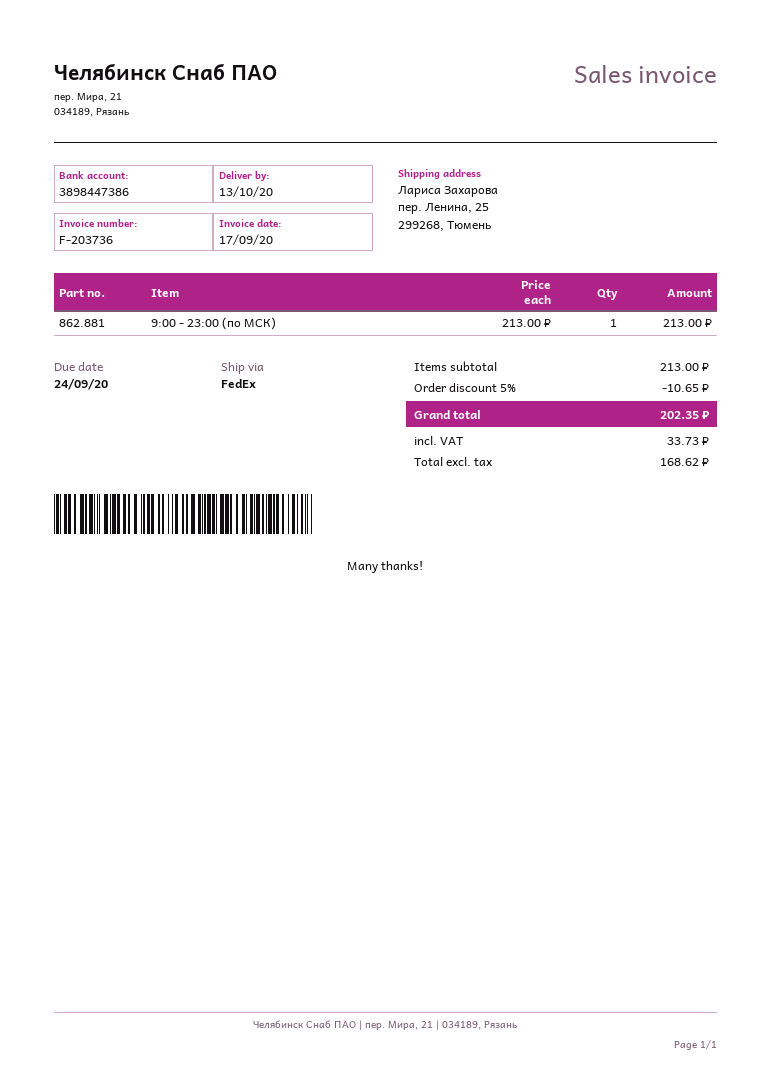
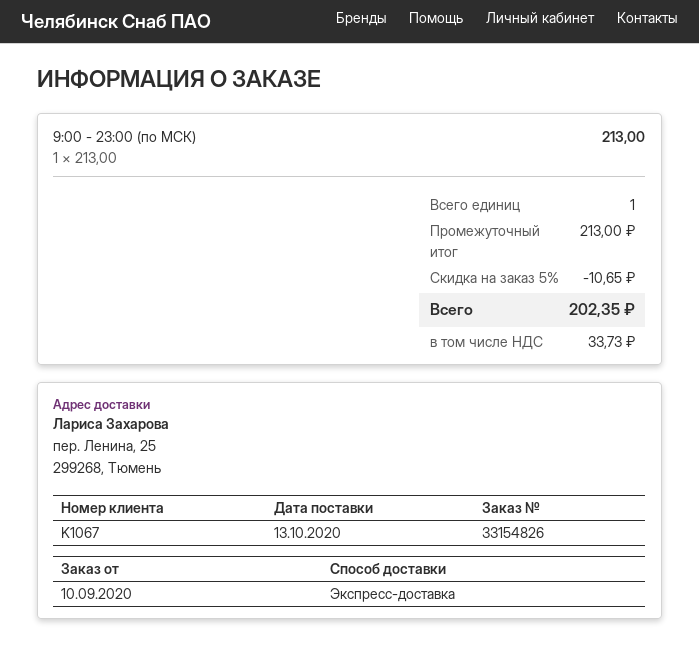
shipping method: FedEx -> express

